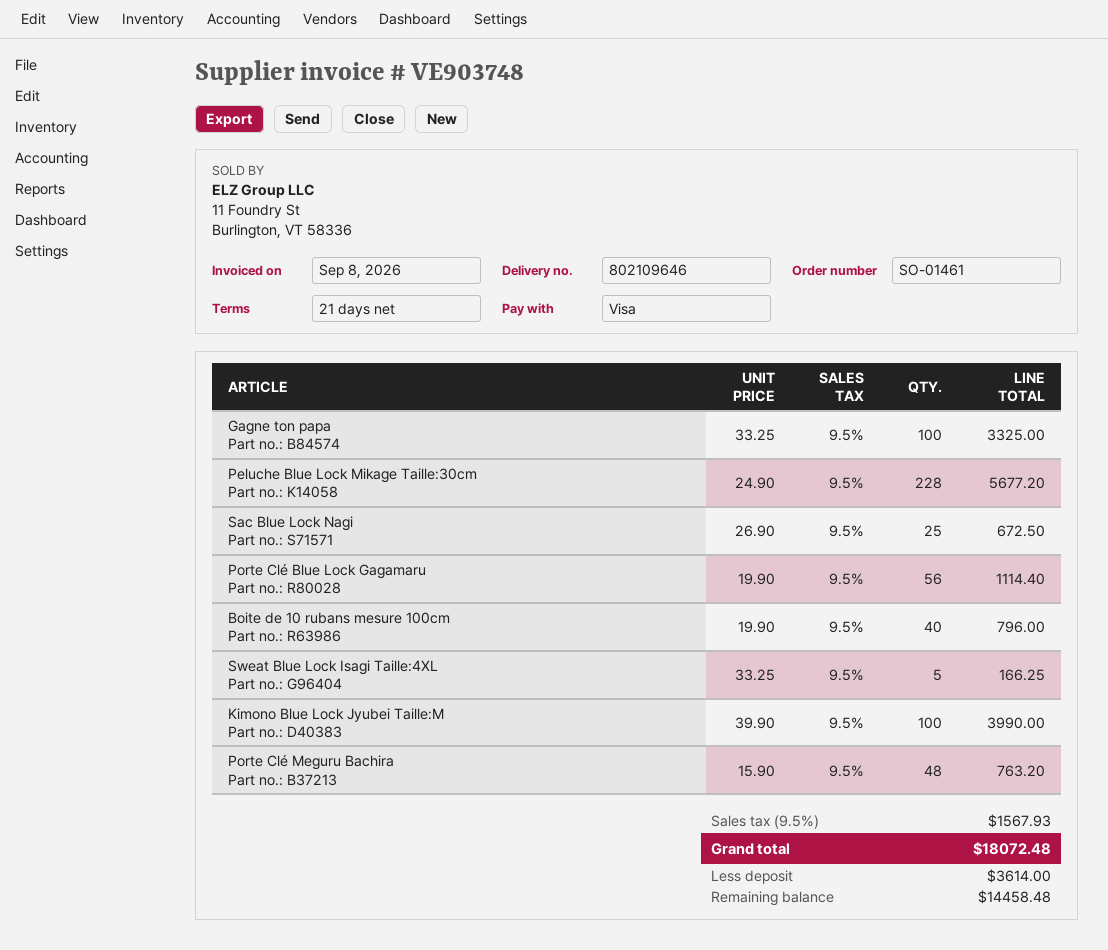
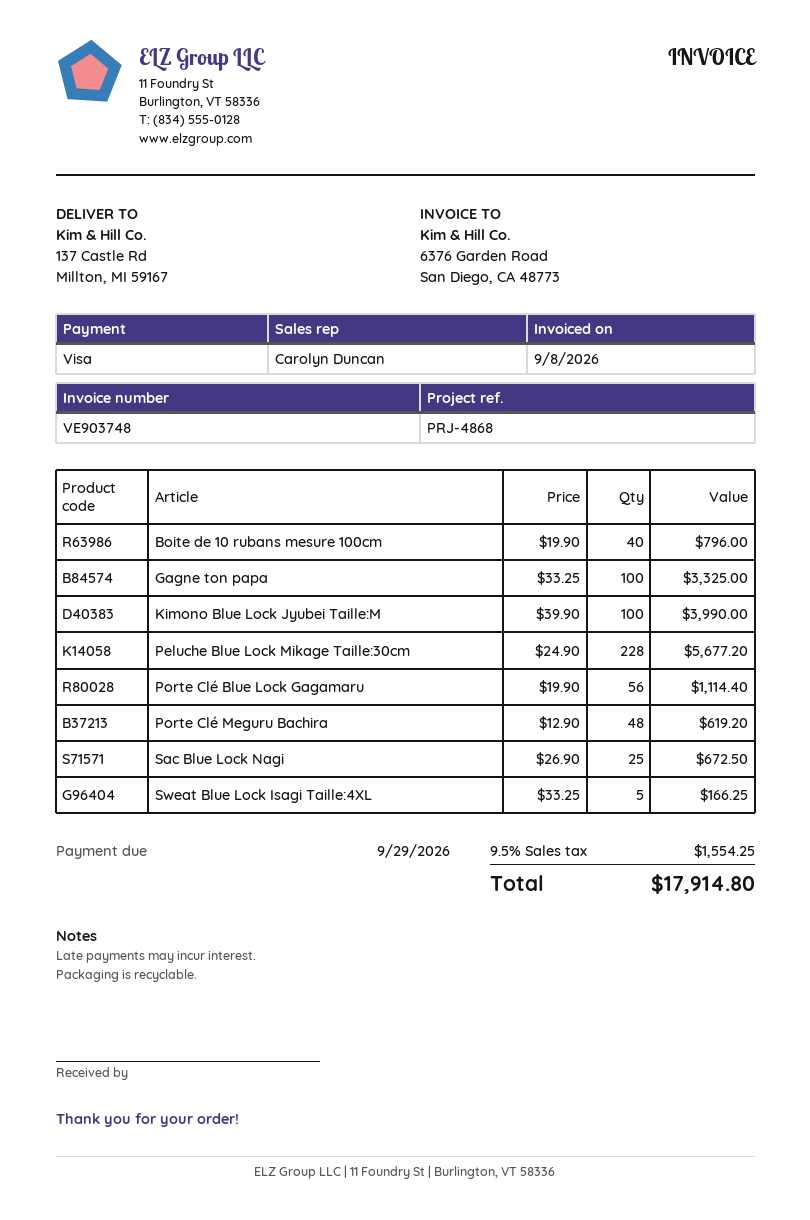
Porte Clé Meguru Bachira: 48 x 15.90 = 763.20 -> 48 x 12.90 = 619.20
tax: 9.5% = 1567.93 -> 9.5% = 1554.25
total: 18072.48 -> 17914.80

